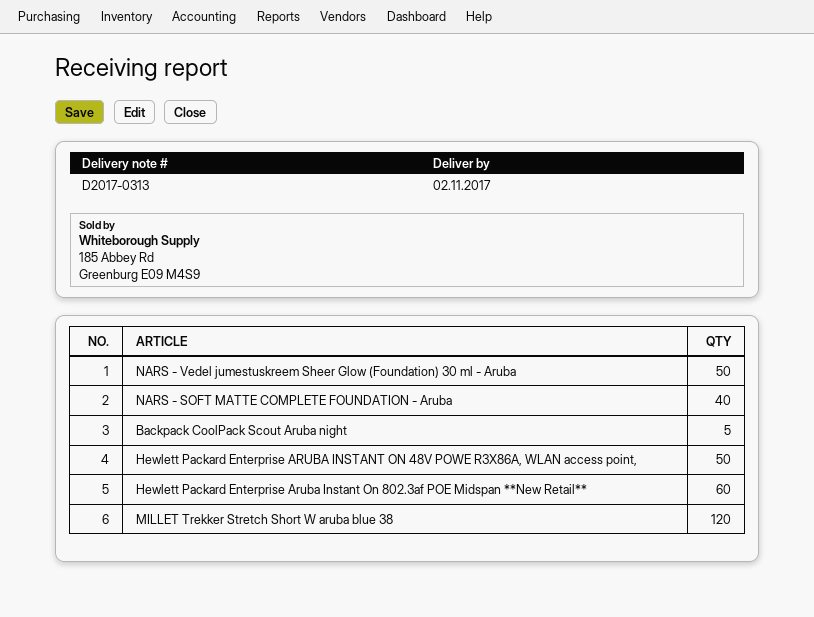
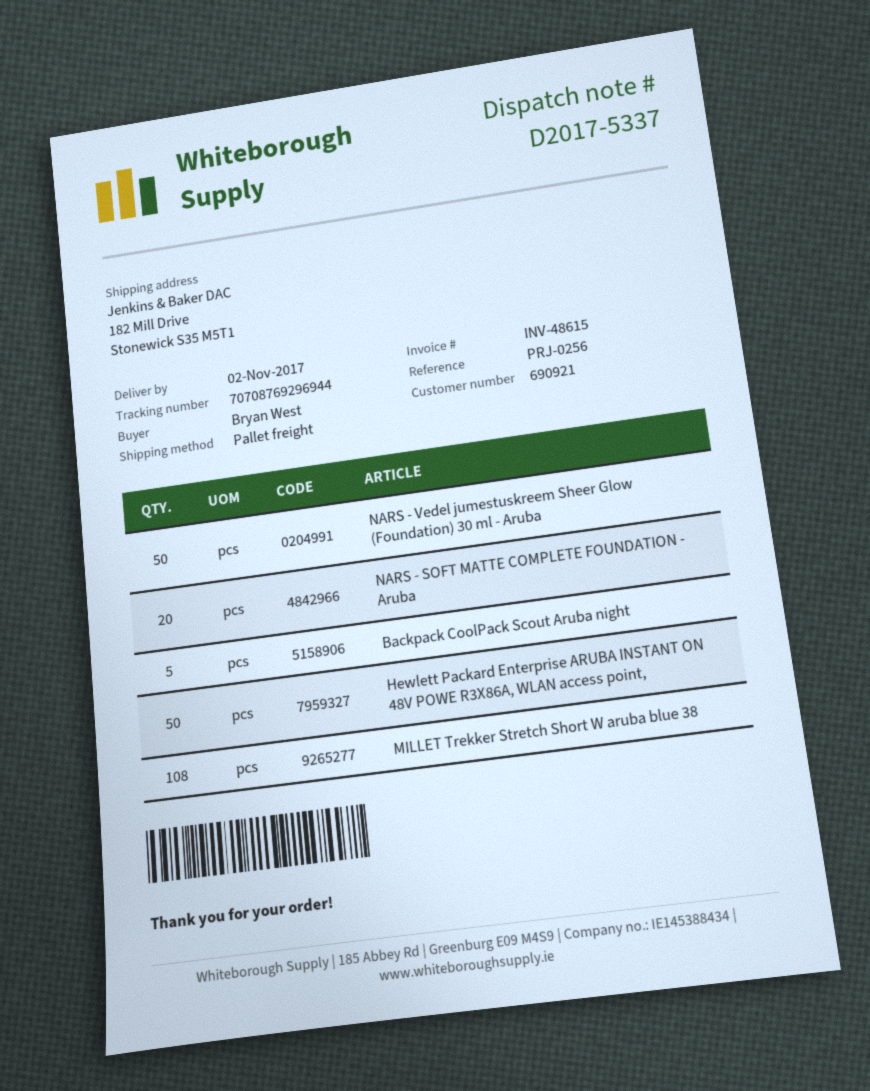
delivery note number: D2017-0313 -> D2017-5337
NARS - SOFT MATTE COMPLETE FOUNDATION - Aruba: 40 -> 20
Hewlett Packard Enterprise Aruba Instant On 802.3af POE Midspan **New Retail**: 60 -> none
MILLET Trekker Stretch Short W aruba blue 38: 120 -> 108

